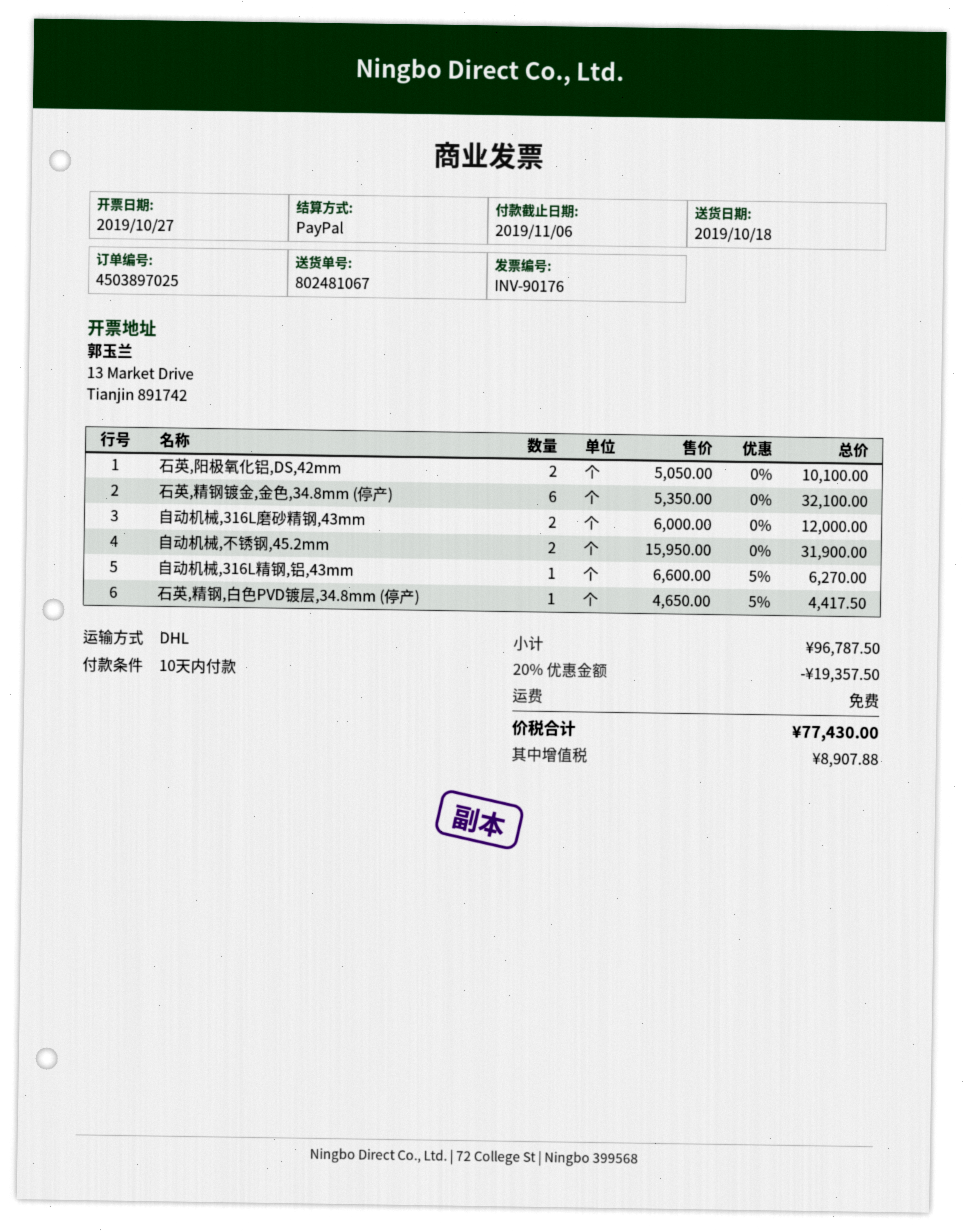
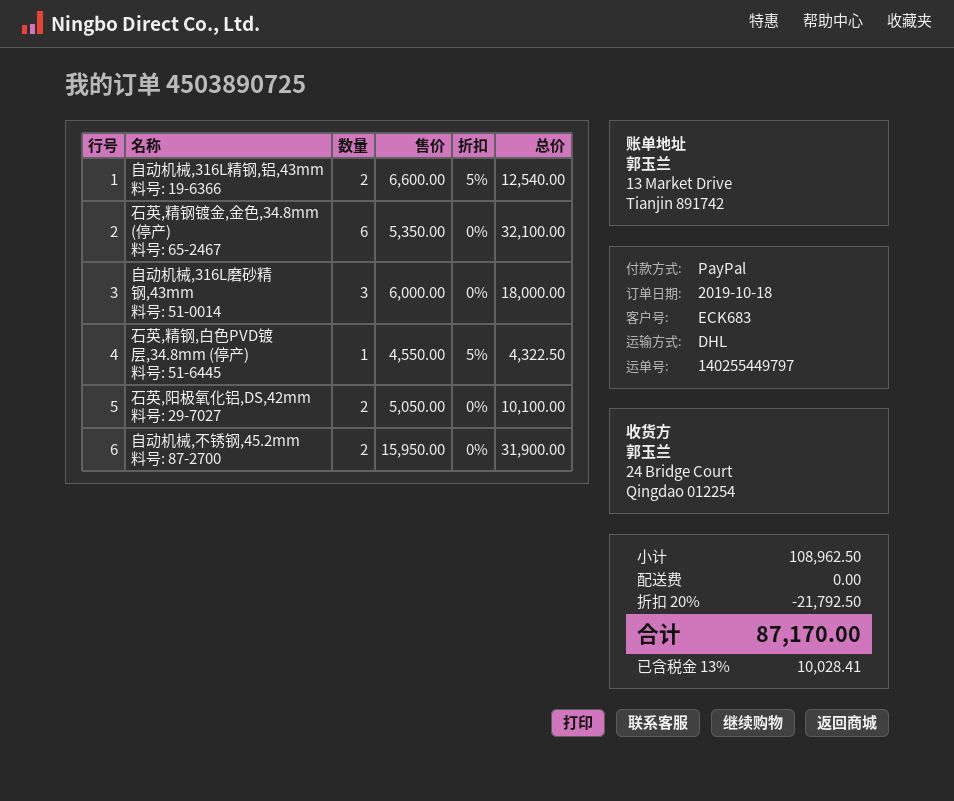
order number: 4503897025 -> 4503890725
自动机械,316L磨砂精钢,43mm: 2 x 6000.00 = 12000.00 -> 3 x 6000.00 = 18000.00
自动机械,316L精钢,铝,43mm: 1 x 6600.00 - 5% = 6270.00 -> 2 x 6600.00 - 5% = 12540.00
石英,精钢,白色PVD镀层,34.8mm (停产): 1 x 4650.00 - 5% = 4417.50 -> 1 x 4550.00 - 5% = 4322.50
subtotal: 96787.50 -> 108962.50
discount: 20% = 19357.50 -> 20% = 21792.50
tax: 8907.88 -> 10028.41
total: 77430.00 -> 87170.00

